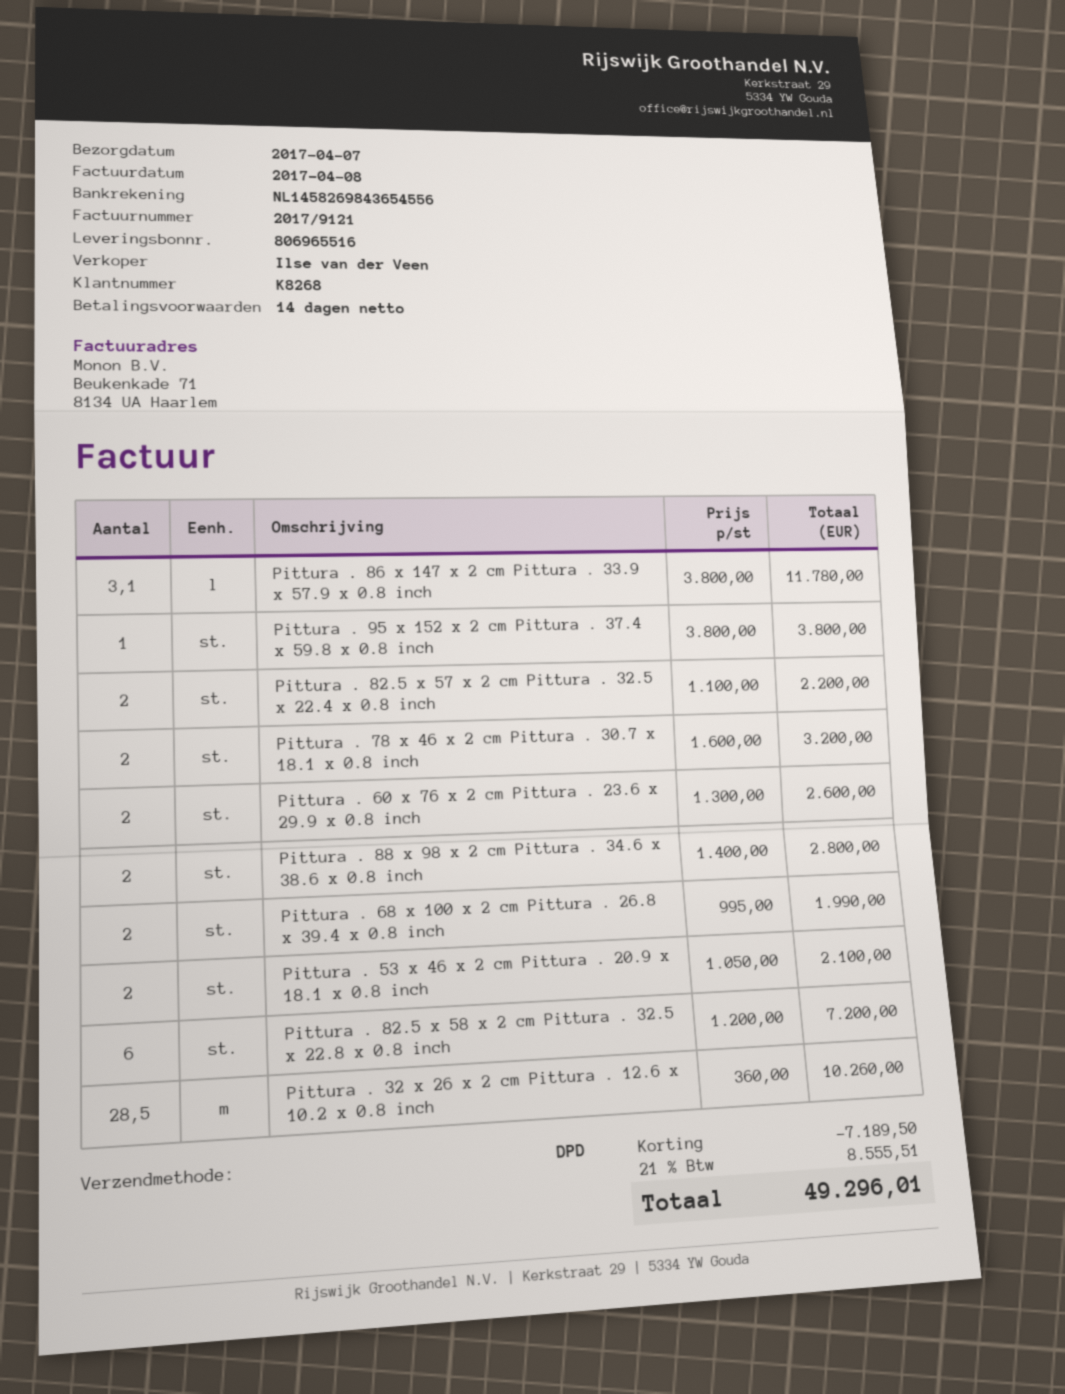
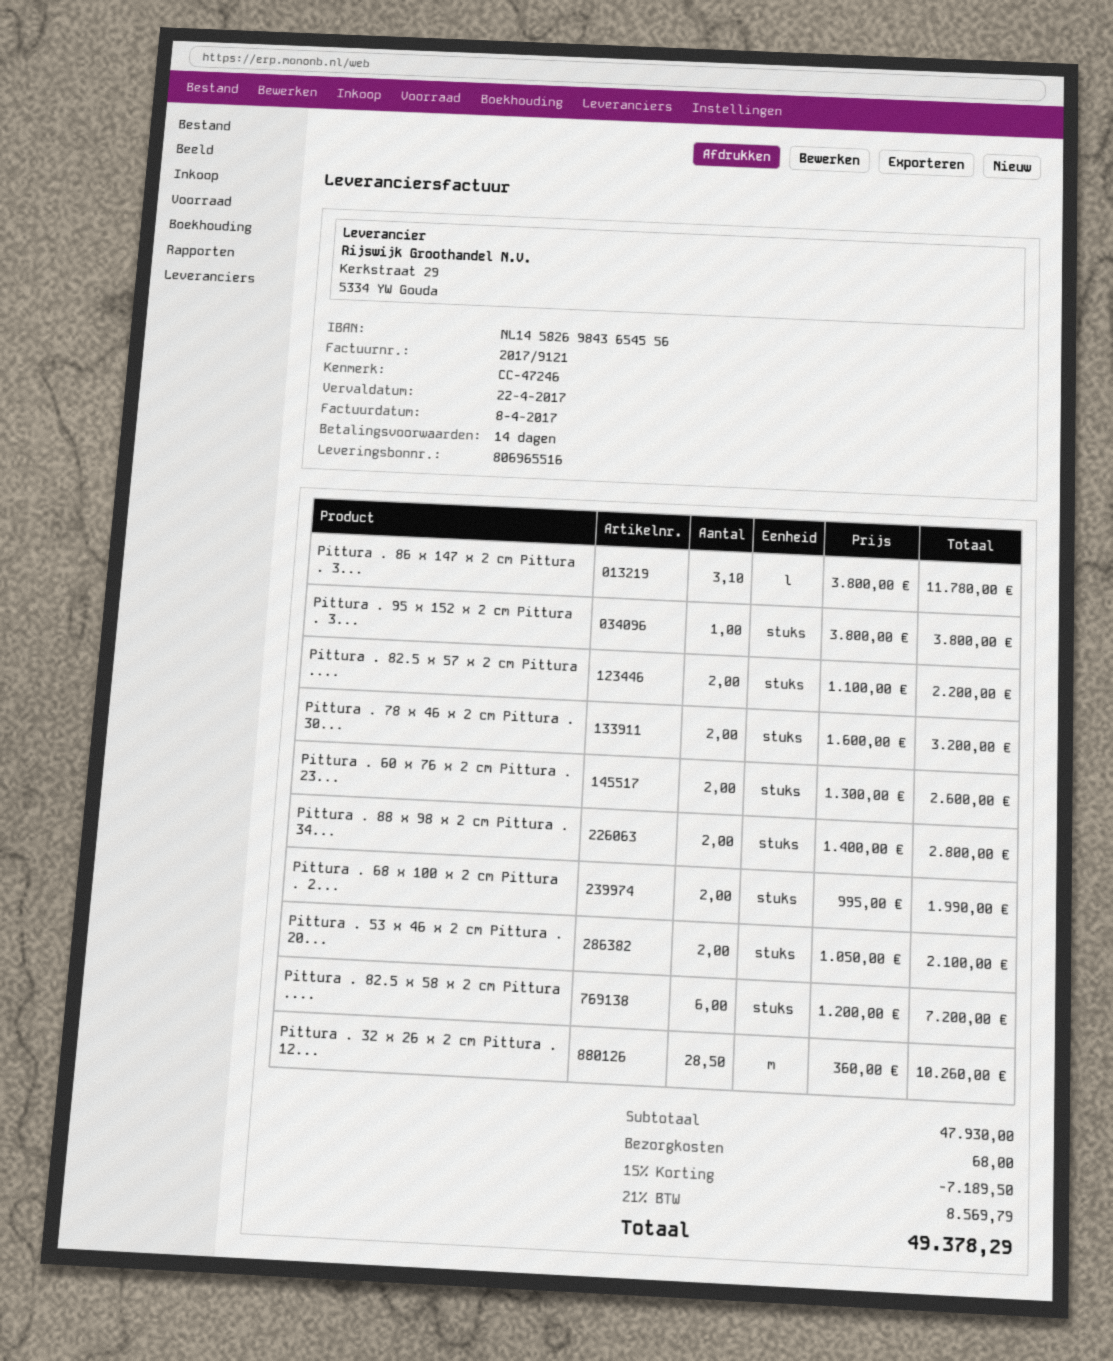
shipping: none -> 68.00
tax: 21% = 8555.51 -> 21% = 8569.79
total: 49296.01 -> 49378.29

